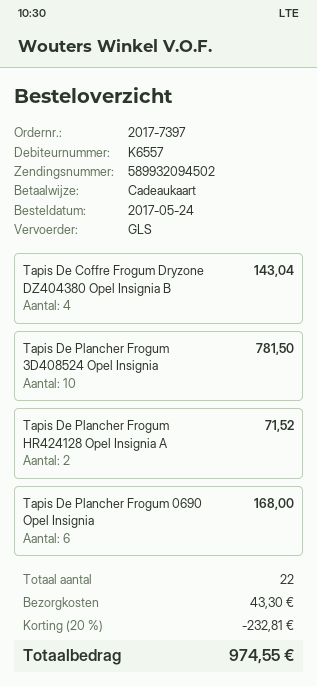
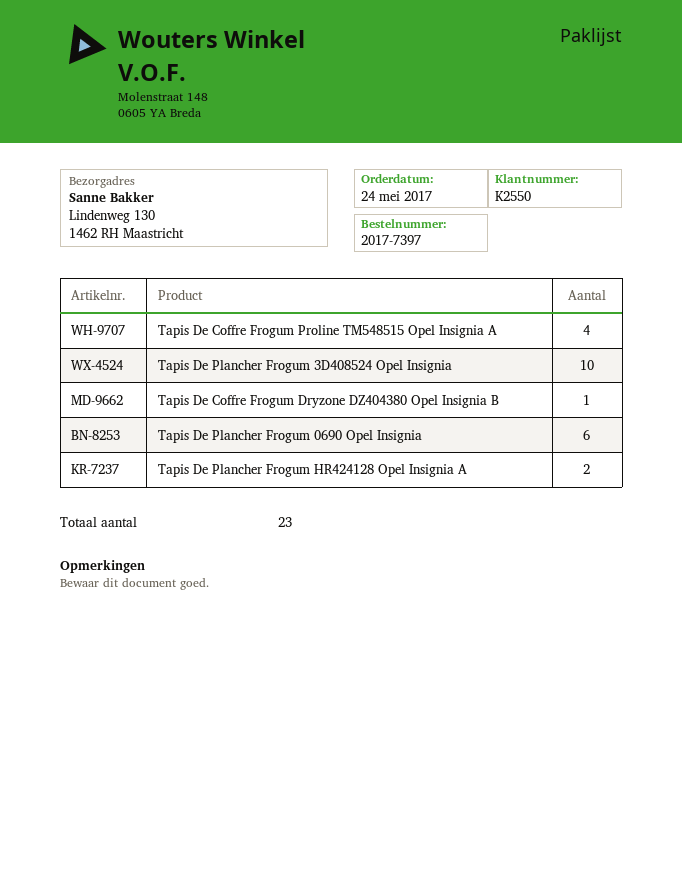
customer number: K6557 -> K2550
Tapis De Coffre Frogum Dryzone DZ404380 Opel Insignia B: 4 -> 1
Tapis De Coffre Frogum Proline TM548515 Opel Insignia A: none -> 4
total quantity: 22 -> 23

